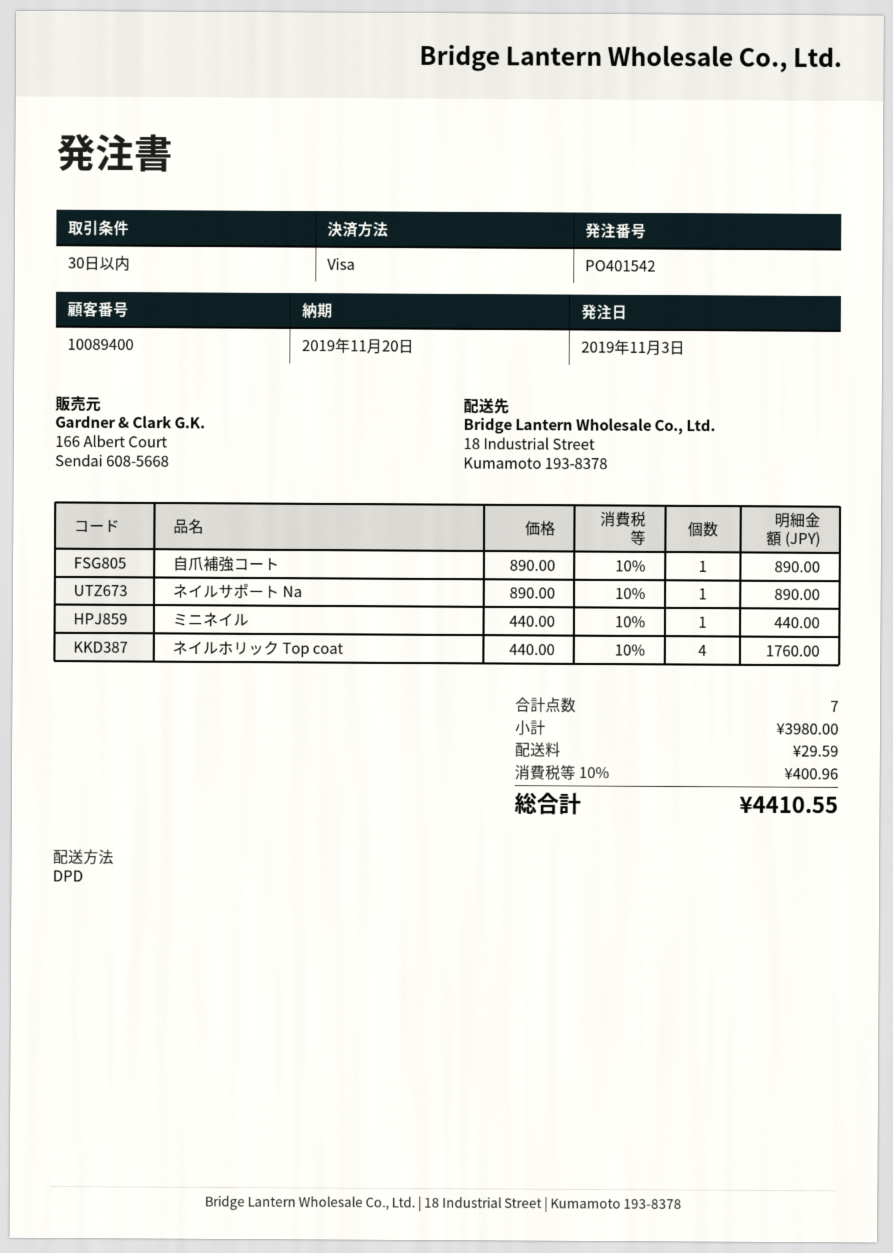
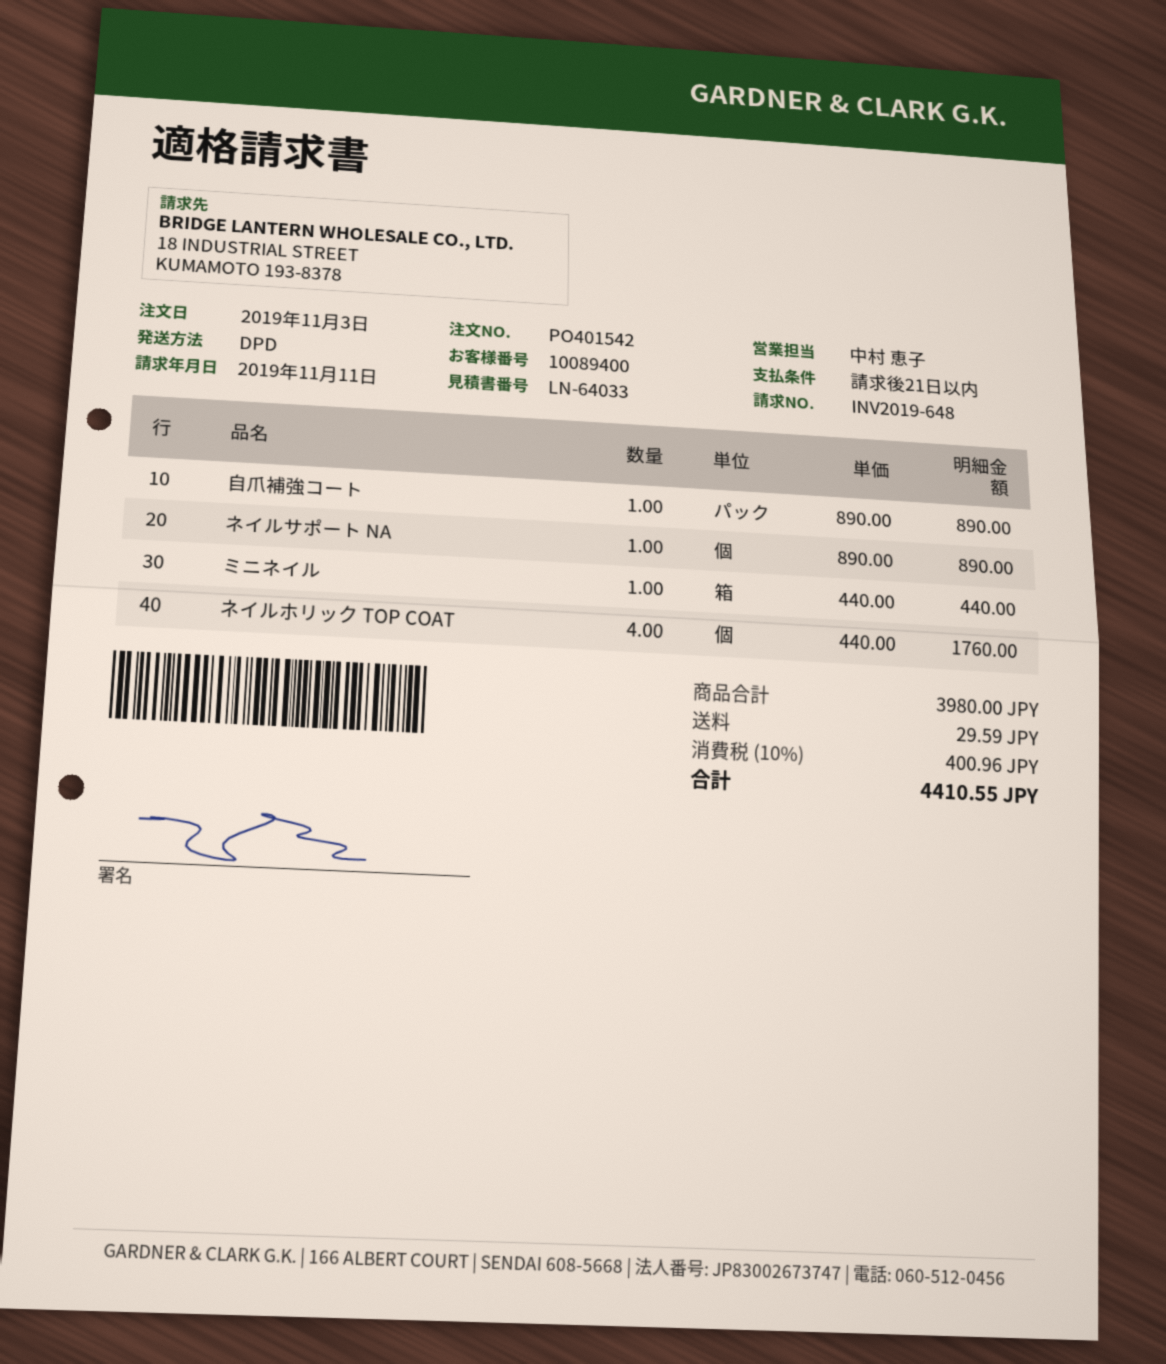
payment terms: 30 days -> 21 days

